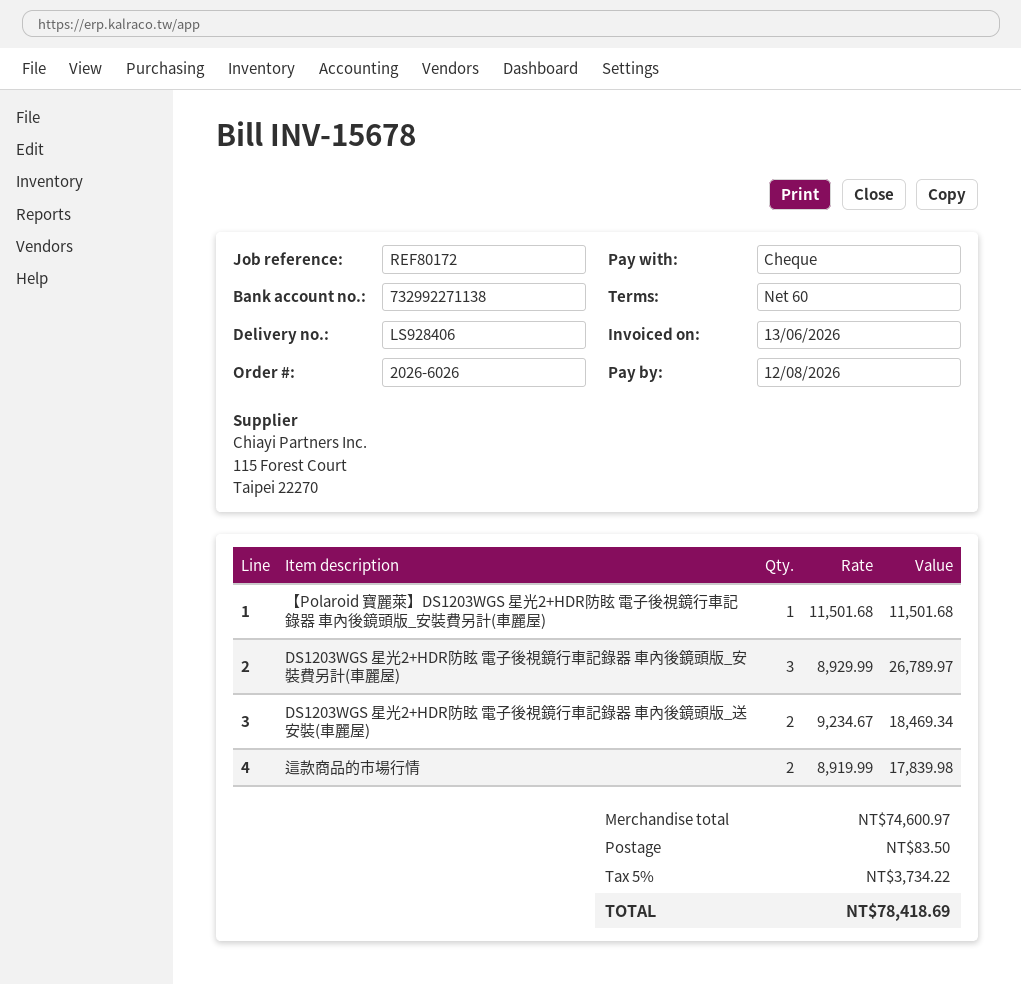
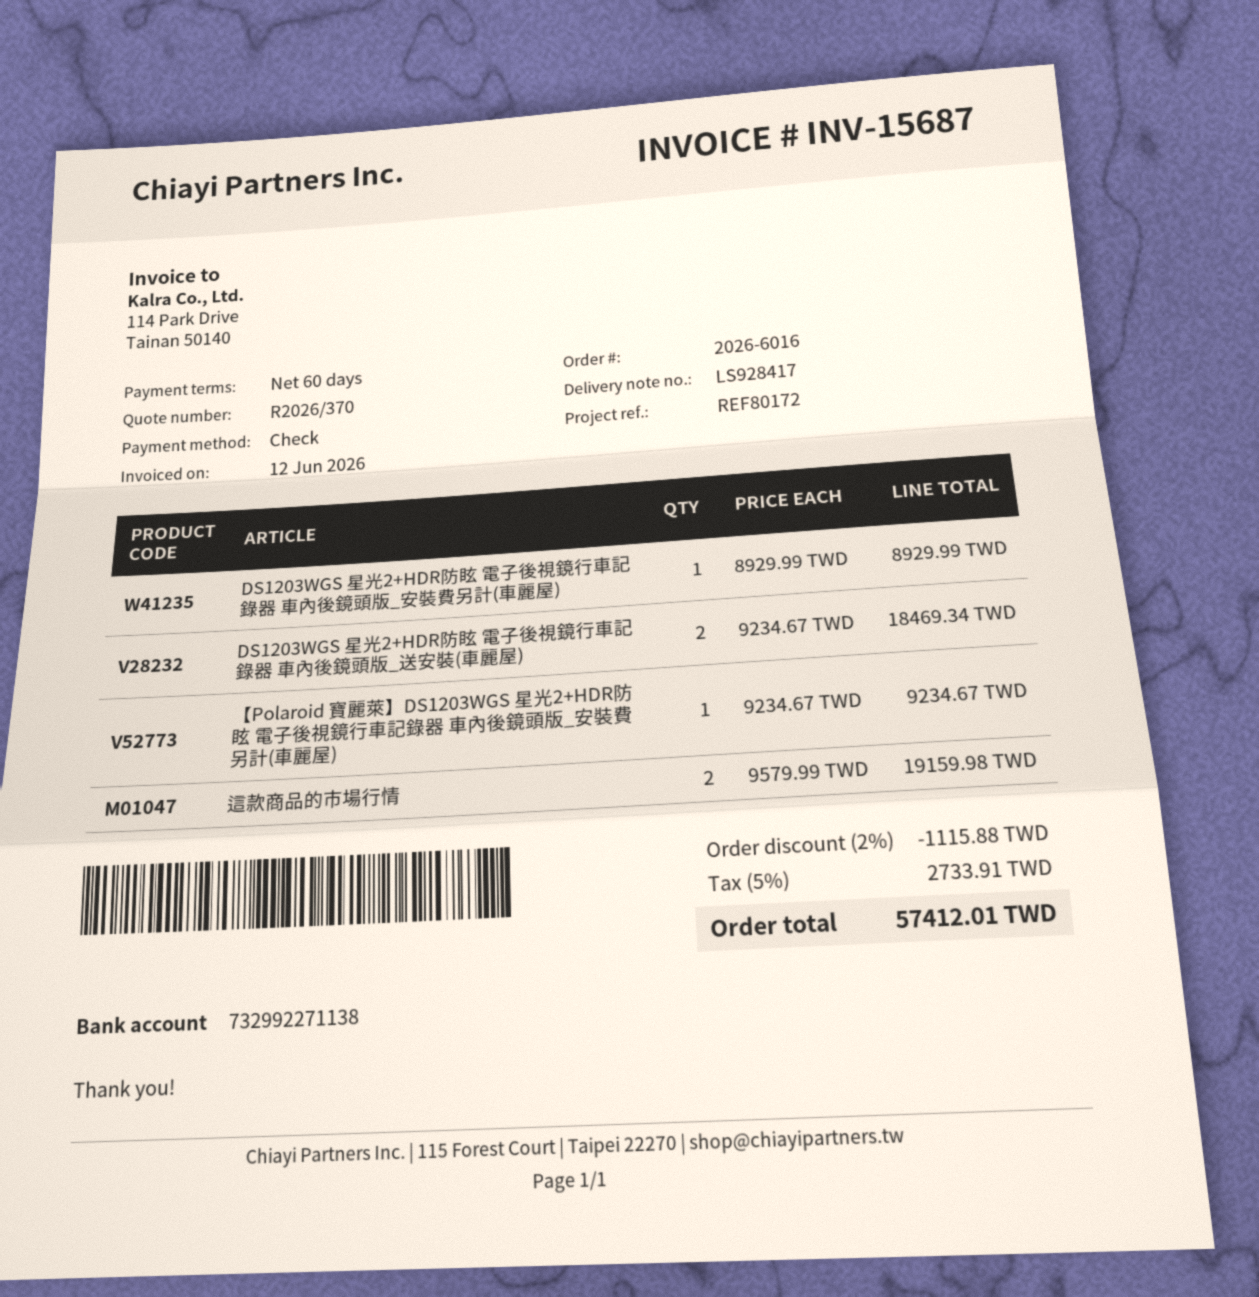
order number: 2026-6026 -> 2026-6016
delivery note number: LS928406 -> LS928417
invoice number: INV-15678 -> INV-15687
invoice date: 2026-06-13 -> 2026-06-12
【Polaroid 寶麗萊】DS1203WGS 星光2+HDR防眩 電子後視鏡行車記錄器 車內後鏡頭版_安裝費另計(車麗屋): 1 x 11501.68 = 11501.68 -> 1 x 9234.67 = 9234.67
DS1203WGS 星光2+HDR防眩 電子後視鏡行車記錄器 車內後鏡頭版_安裝費另計(車麗屋): 3 x 8929.99 = 26789.97 -> 1 x 8929.99 = 8929.99
這款商品的市場行情: 2 x 8919.99 = 17839.98 -> 2 x 9579.99 = 19159.98
discount: none -> 2% = 1115.88
shipping: 83.50 -> none
tax: 5% = 3734.22 -> 5% = 2733.91
total: 78418.69 -> 57412.01

